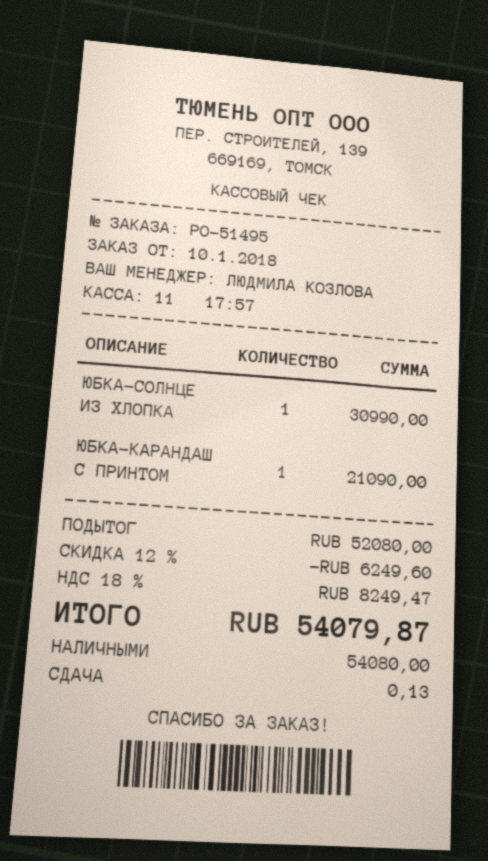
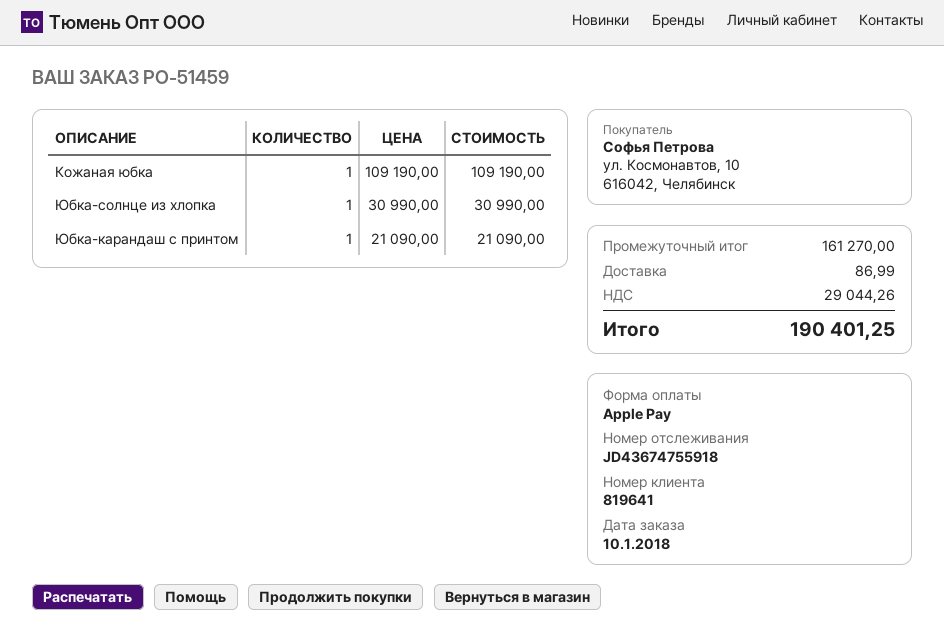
order number: PO-51495 -> PO-51459
payment method: cash -> Apple Pay
Кожаная юбка: none -> 1 for 109190.00
subtotal: 52080.00 -> 161270.00
discount: 12% = 6249.60 -> none
shipping: none -> 86.99
tax: 8249.47 -> 29044.26
total: 54079.87 -> 190401.25

